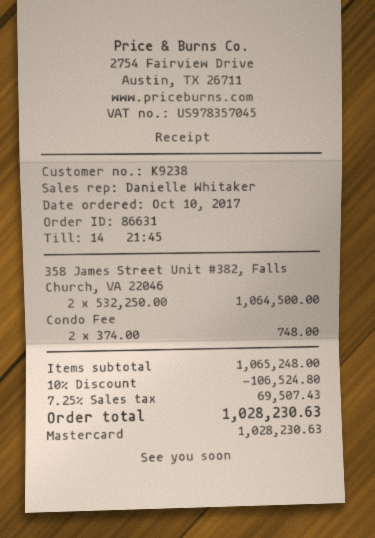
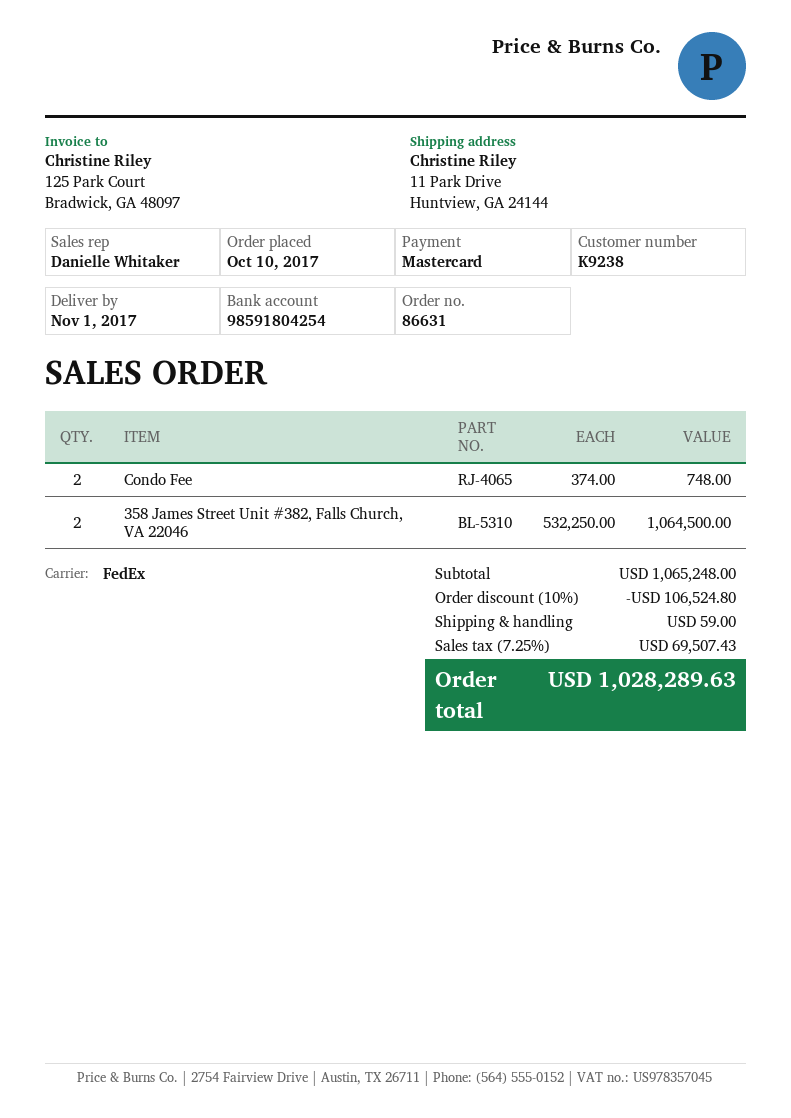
shipping: none -> 59.00
total: 1028230.63 -> 1028289.63

